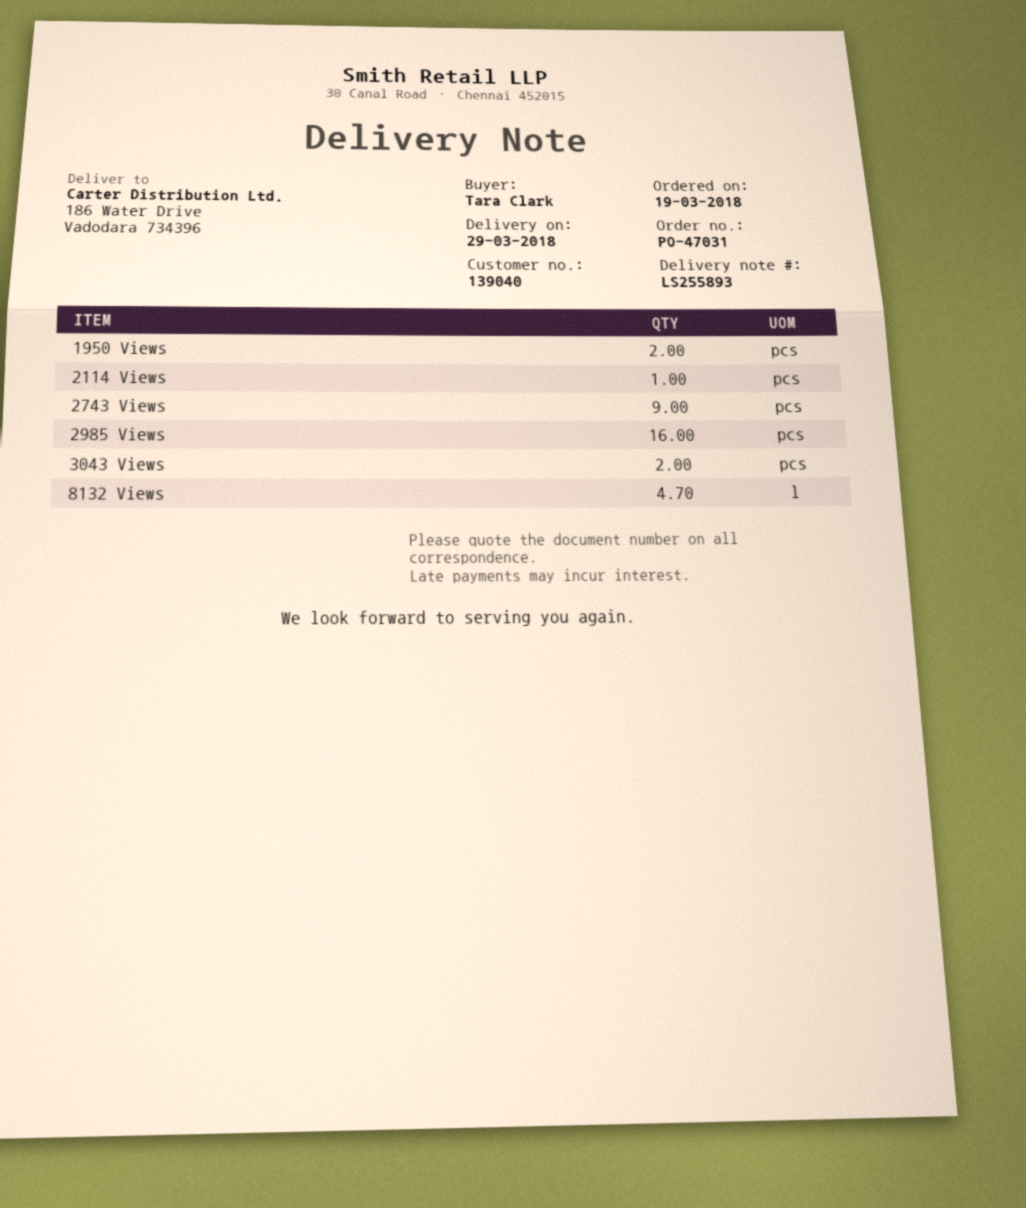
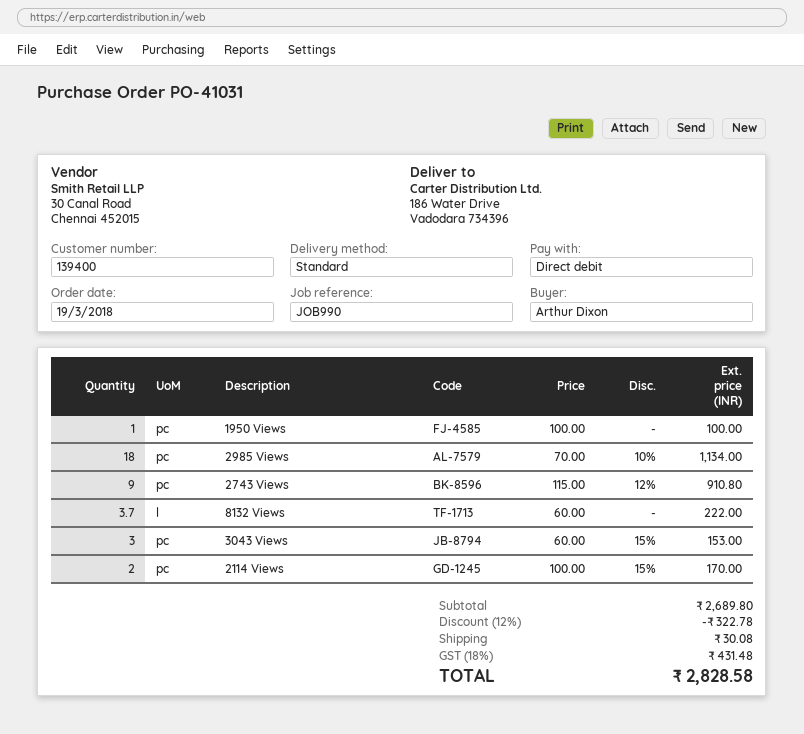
order number: PO-47031 -> PO-41031
customer number: 139040 -> 139400
ordered by: Tara Clark -> Arthur Dixon
1950 Views: 2 -> 1
2114 Views: 1 -> 2
2985 Views: 16 -> 18
3043 Views: 2 -> 3
8132 Views: 4.7 -> 3.7

